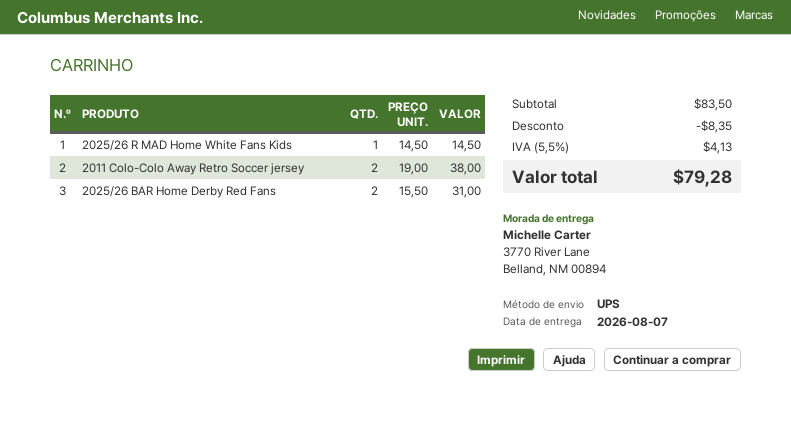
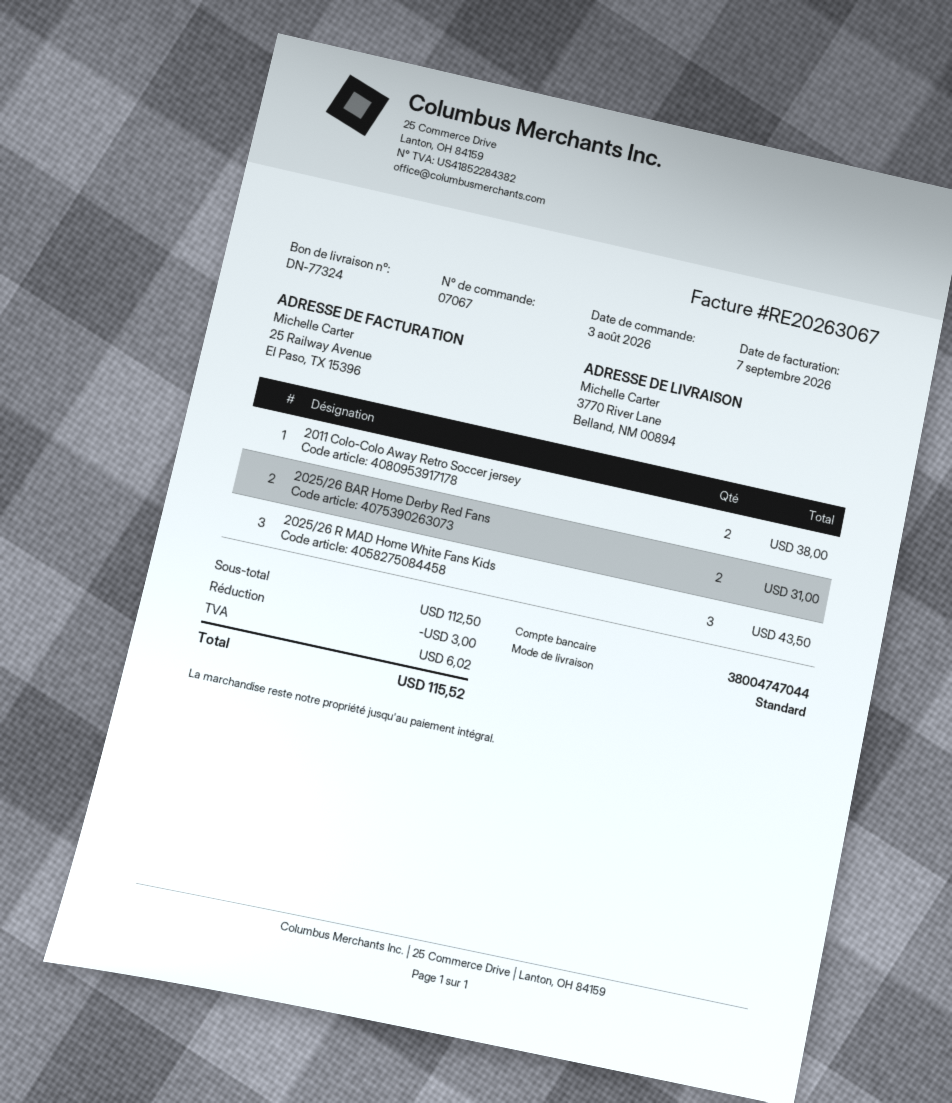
shipping method: UPS -> standard
2025/26 R MAD Home White Fans Kids: 1 for 14.50 -> 3 for 43.50
subtotal: 83.50 -> 112.50
discount: 8.35 -> 3.00
tax: 4.13 -> 6.02
total: 79.28 -> 115.52

